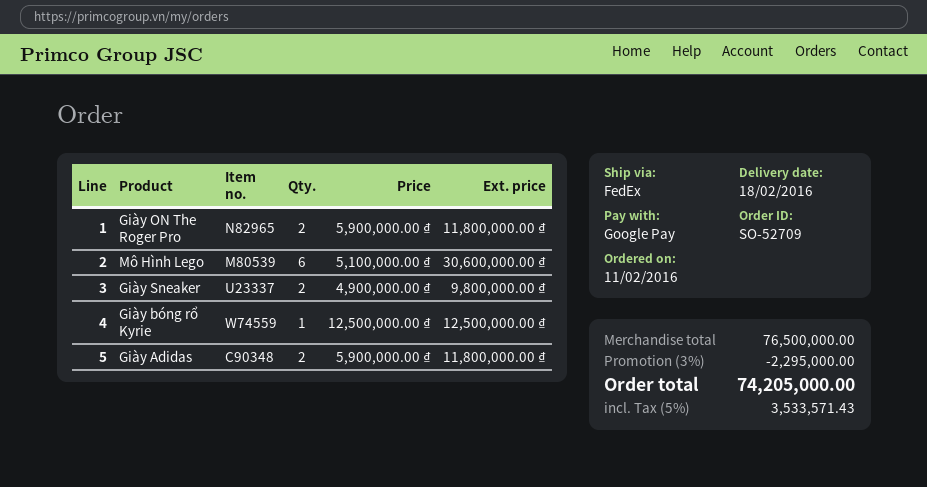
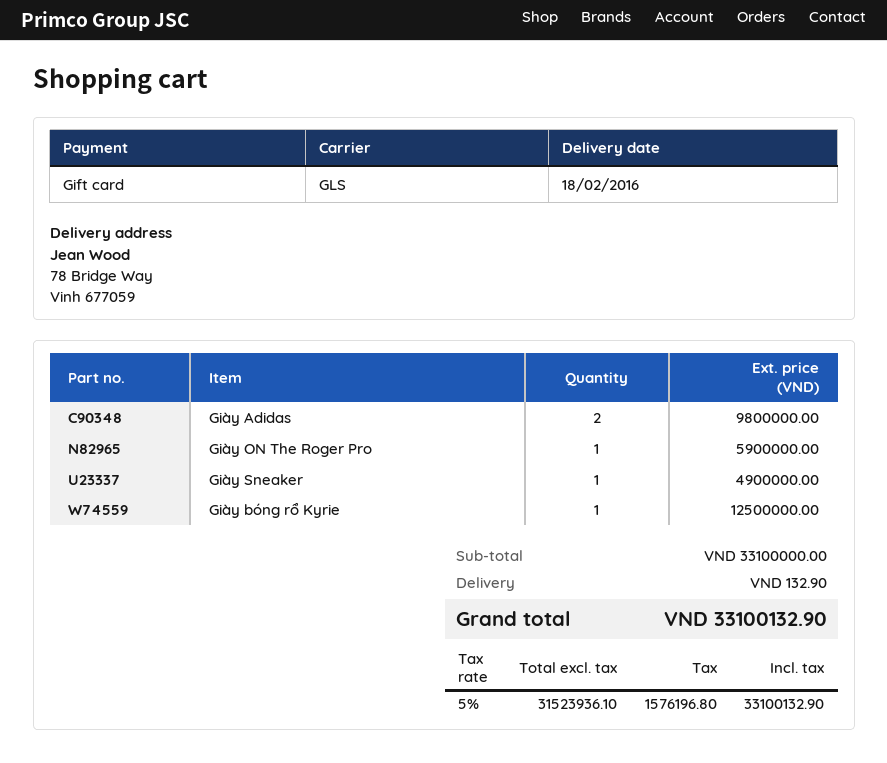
payment method: Google Pay -> gift card
shipping method: FedEx -> GLS
Giày ON The Roger Pro: 2 for 11800000.00 -> 1 for 5900000.00
Mô Hình Lego: 6 for 30600000.00 -> none
Giày Sneaker: 2 for 9800000.00 -> 1 for 4900000.00
Giày Adidas: 2 for 11800000.00 -> 2 for 9800000.00
subtotal: 76500000.00 -> 33100000.00
discount: 3% = 2295000.00 -> none
shipping: none -> 132.90
tax: 5% = 3533571.43 -> 5% = 1576196.80
total: 74205000.00 -> 33100132.90

